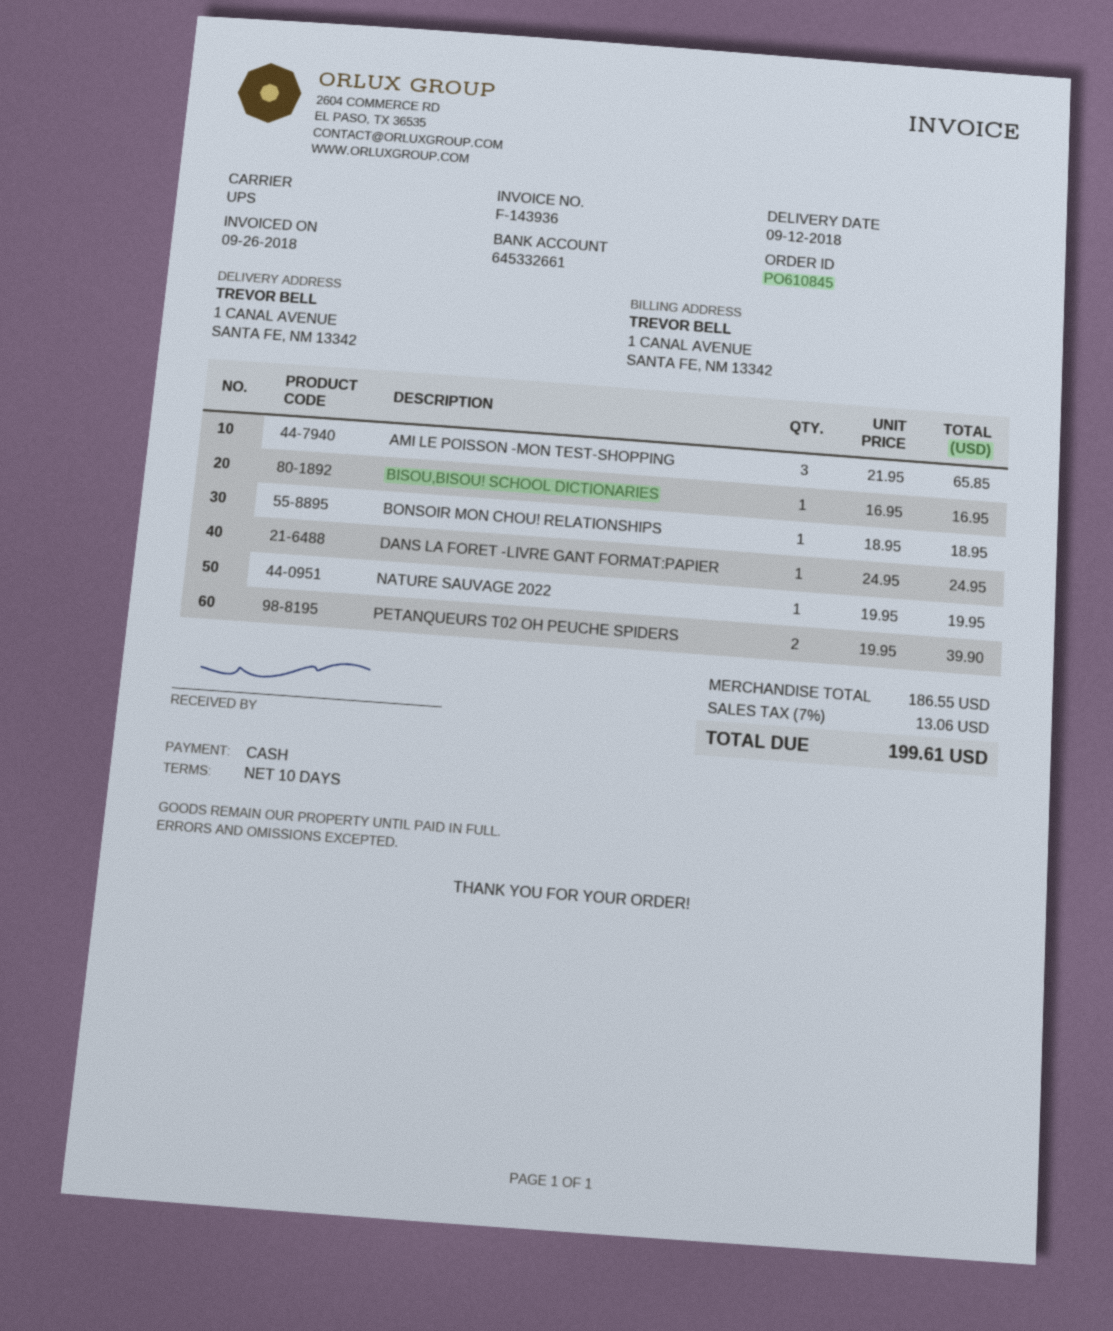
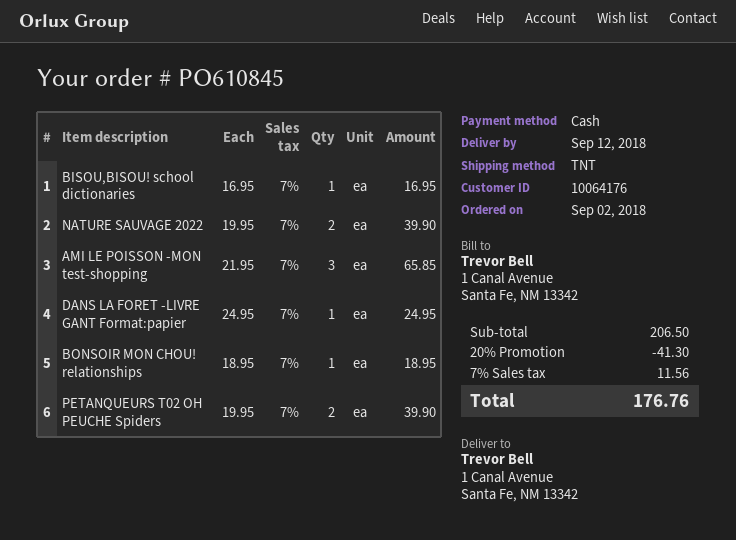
shipping method: UPS -> TNT
NATURE SAUVAGE 2022: 1 x 19.95 = 19.95 -> 2 x 19.95 = 39.90
subtotal: 186.55 -> 206.50
discount: none -> 20% = 41.30
tax: 7% = 13.06 -> 7% = 11.56
total: 199.61 -> 176.76

